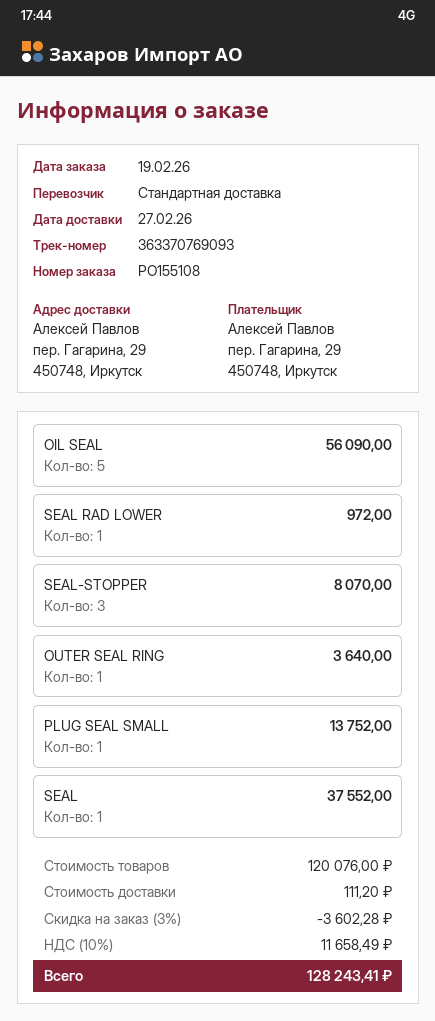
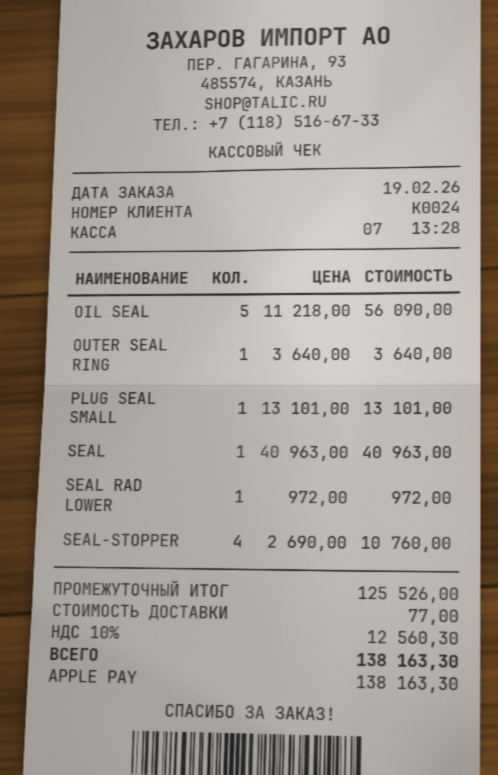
SEAL-STOPPER: 3 for 8070.00 -> 4 for 10760.00
PLUG SEAL SMALL: 1 for 13752.00 -> 1 for 13101.00
SEAL: 1 for 37552.00 -> 1 for 40963.00
subtotal: 120076.00 -> 125526.00
discount: 3% = 3602.28 -> none
shipping: 111.20 -> 77.00
tax: 10% = 11658.49 -> 10% = 12560.30
total: 128243.41 -> 138163.30

